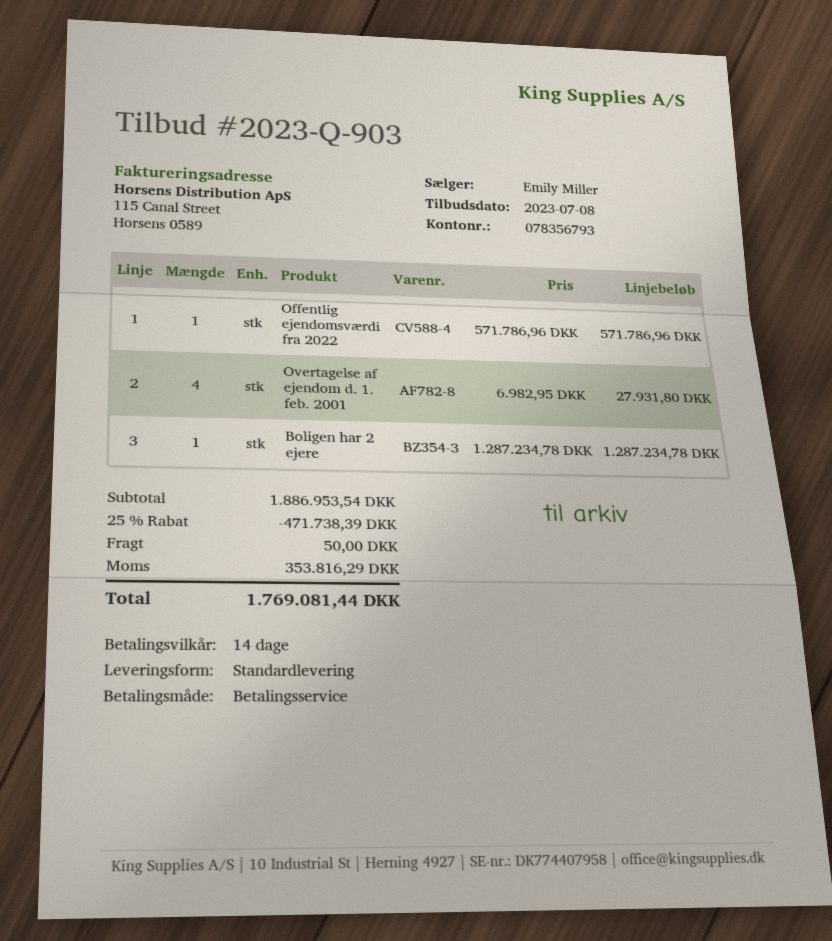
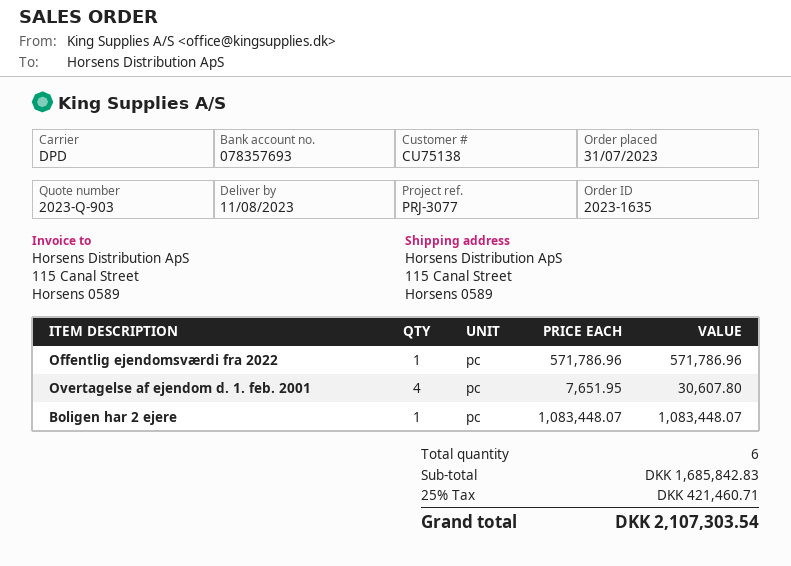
bank account: 078356793 -> 078357693
shipping method: standard -> DPD
Overtagelse af ejendom d. 1. feb. 2001: 4 x 6982.95 = 27931.80 -> 4 x 7651.95 = 30607.80
Boligen har 2 ejere: 1 x 1287234.78 = 1287234.78 -> 1 x 1083448.07 = 1083448.07
subtotal: 1886953.54 -> 1685842.83
discount: 25% = 471738.39 -> none
shipping: 50.00 -> none
tax: 353816.29 -> 421460.71
total: 1769081.44 -> 2107303.54

